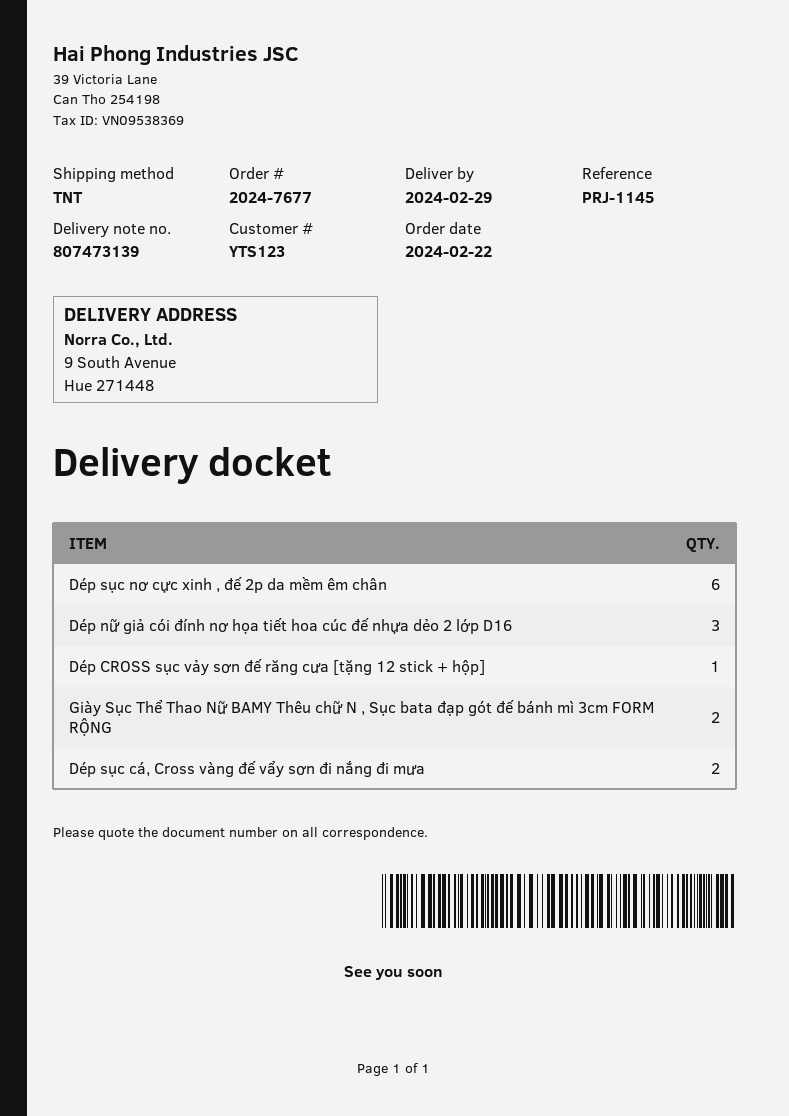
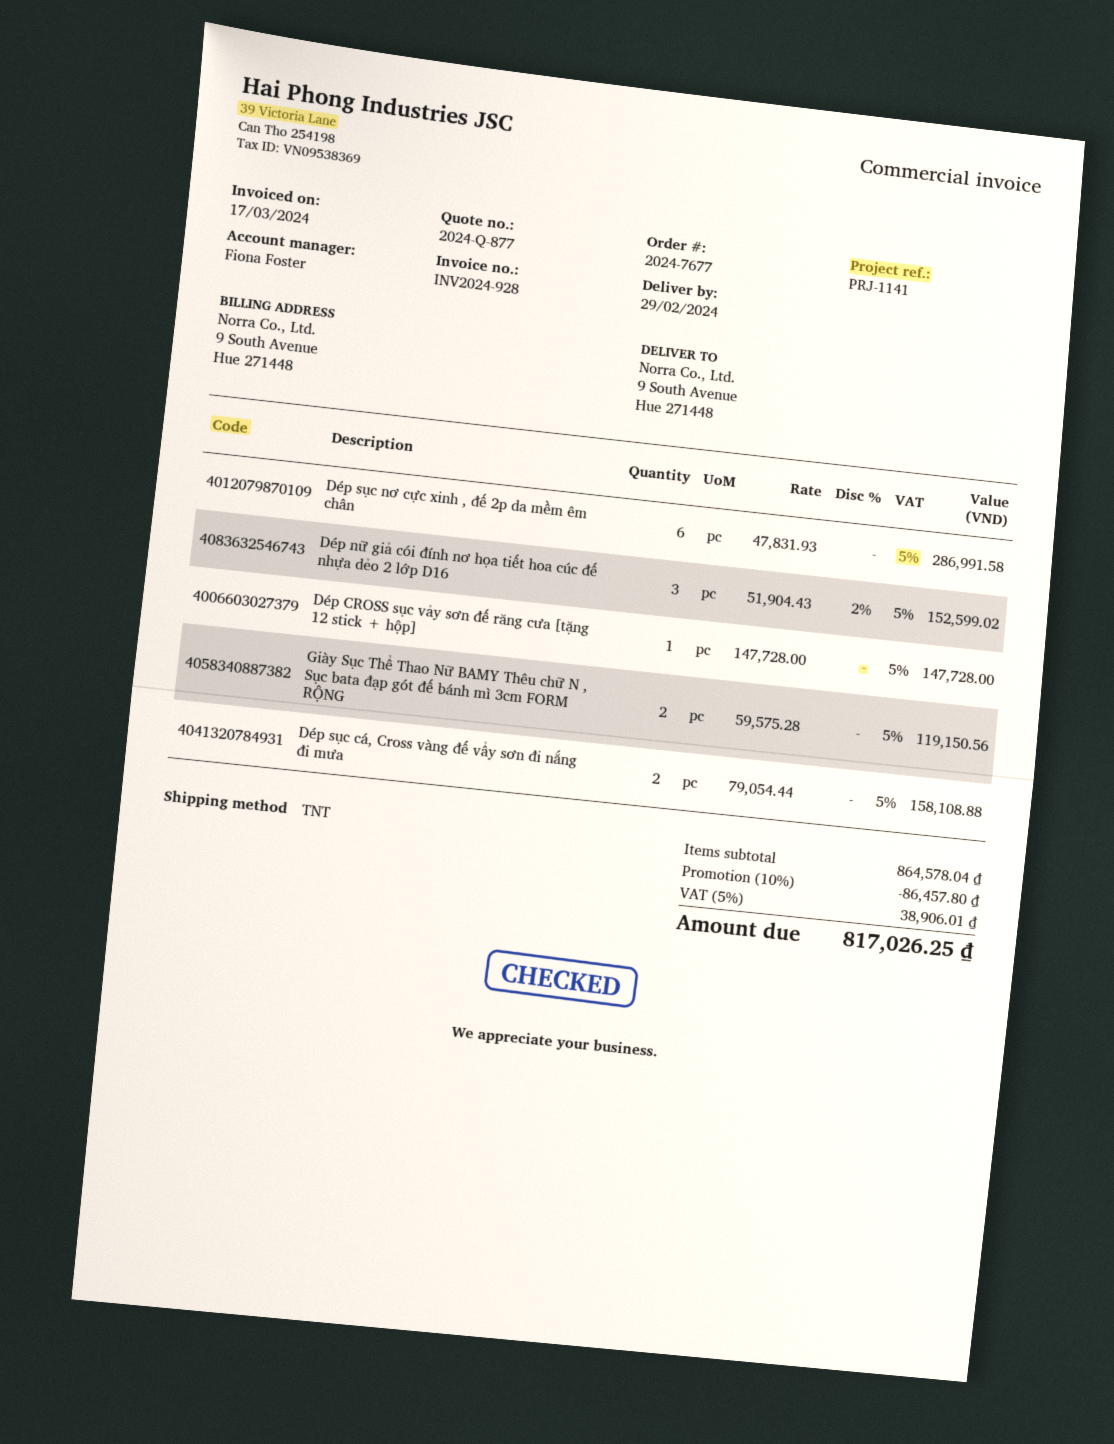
reference: PRJ-1145 -> PRJ-1141

